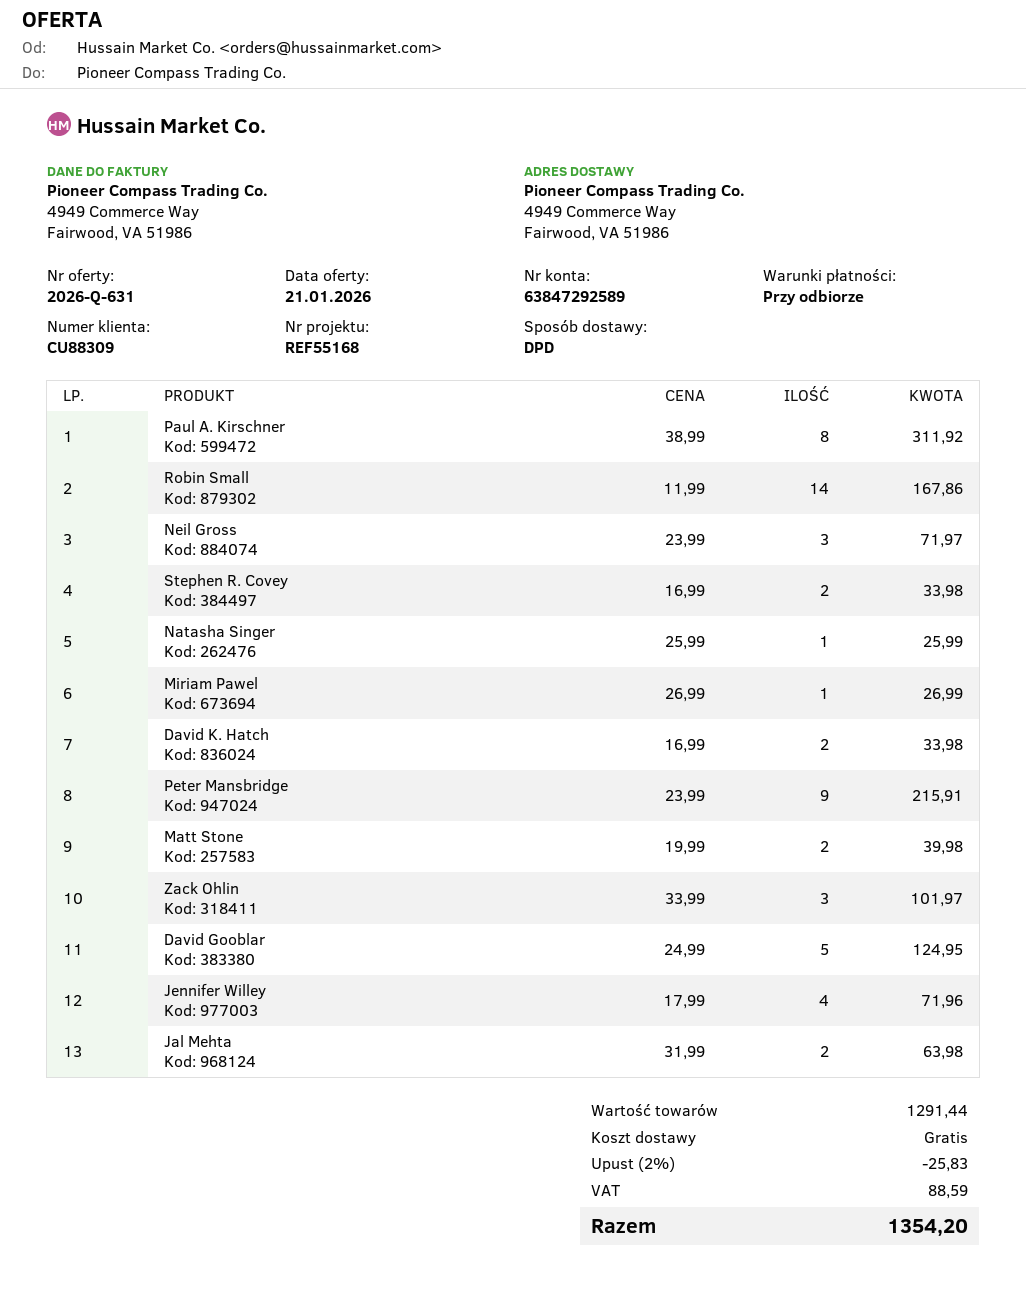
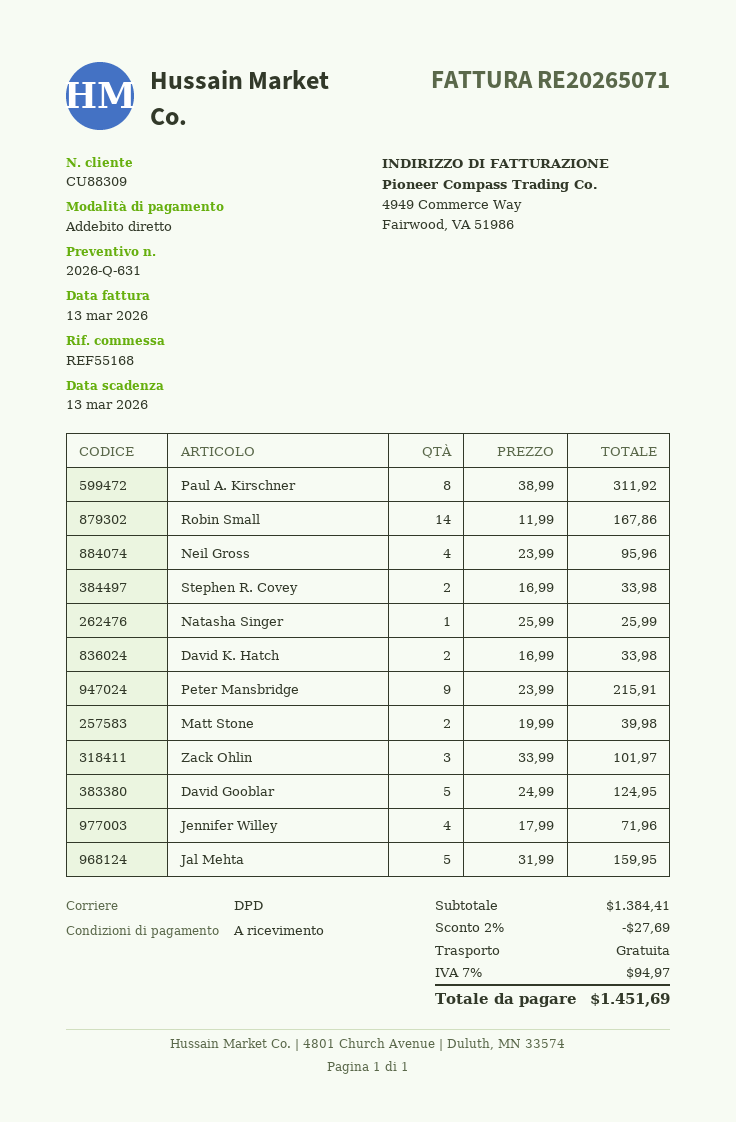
Neil Gross: 3 x 23.99 = 71.97 -> 4 x 23.99 = 95.96
Miriam Pawel: 1 x 26.99 = 26.99 -> none
Jal Mehta: 2 x 31.99 = 63.98 -> 5 x 31.99 = 159.95
subtotal: 1291.44 -> 1384.41
discount: 2% = 25.83 -> 2% = 27.69
tax: 88.59 -> 94.97
total: 1354.20 -> 1451.69

